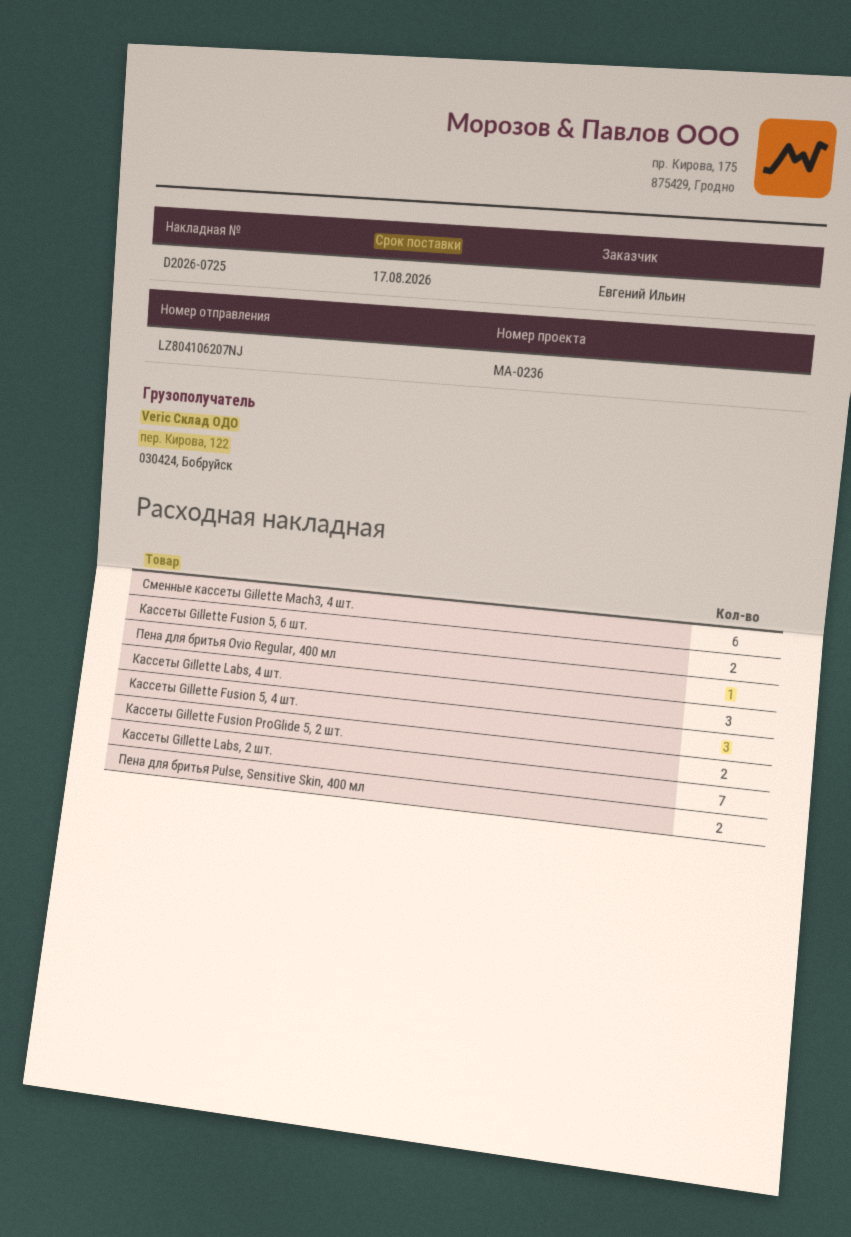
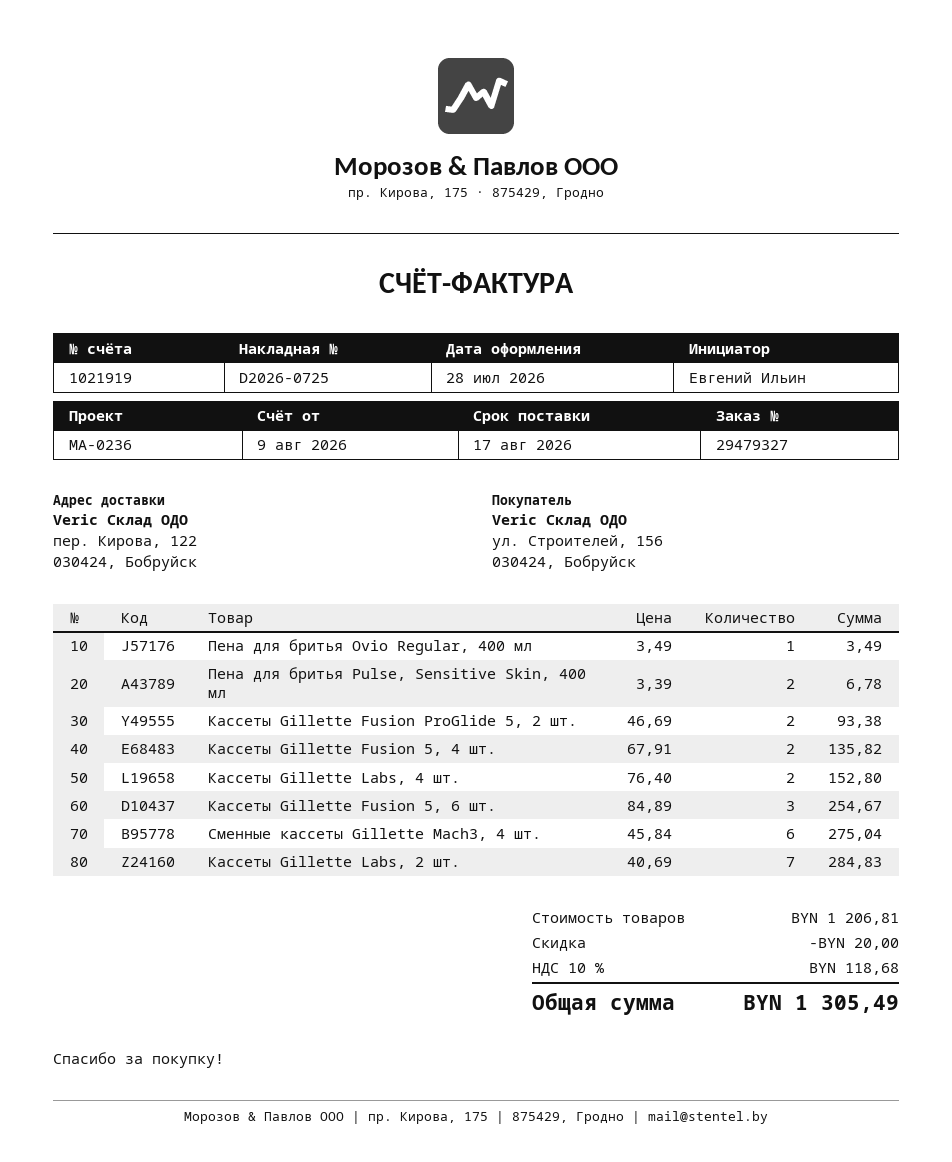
Кассеты Gillette Fusion 5, 6 шт.: 2 -> 3
Кассеты Gillette Labs, 4 шт.: 3 -> 2
Кассеты Gillette Fusion 5, 4 шт.: 3 -> 2

